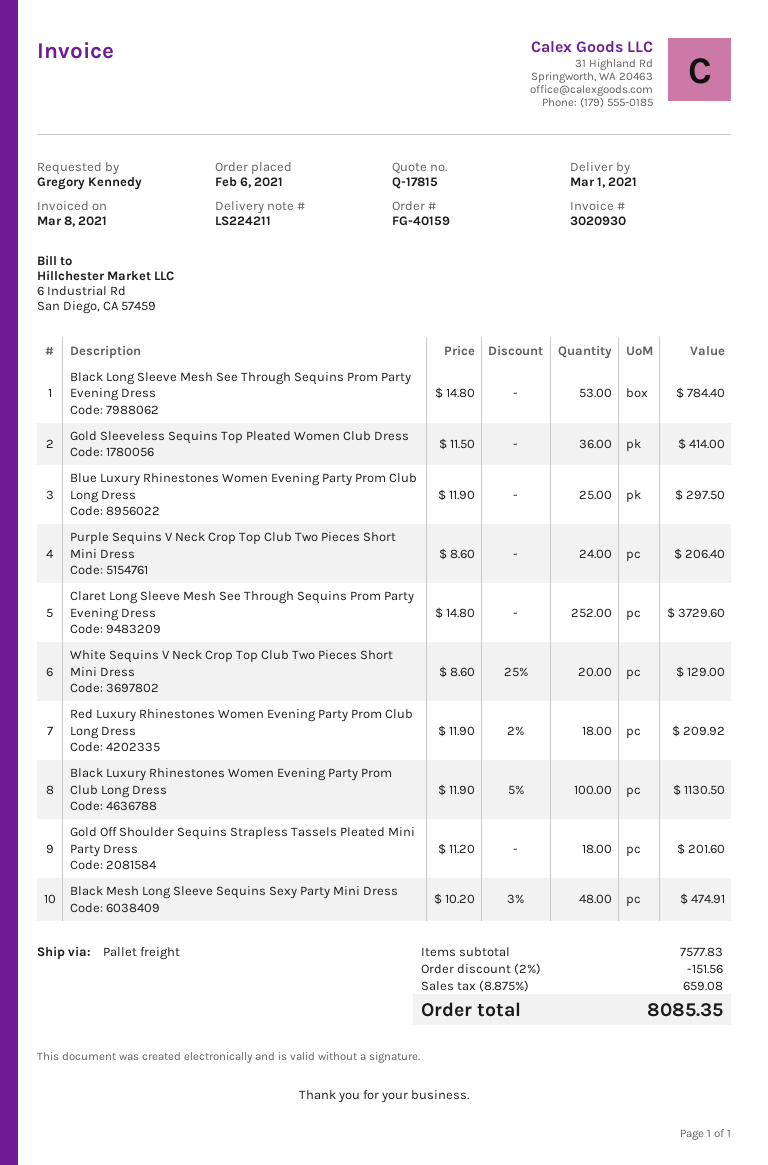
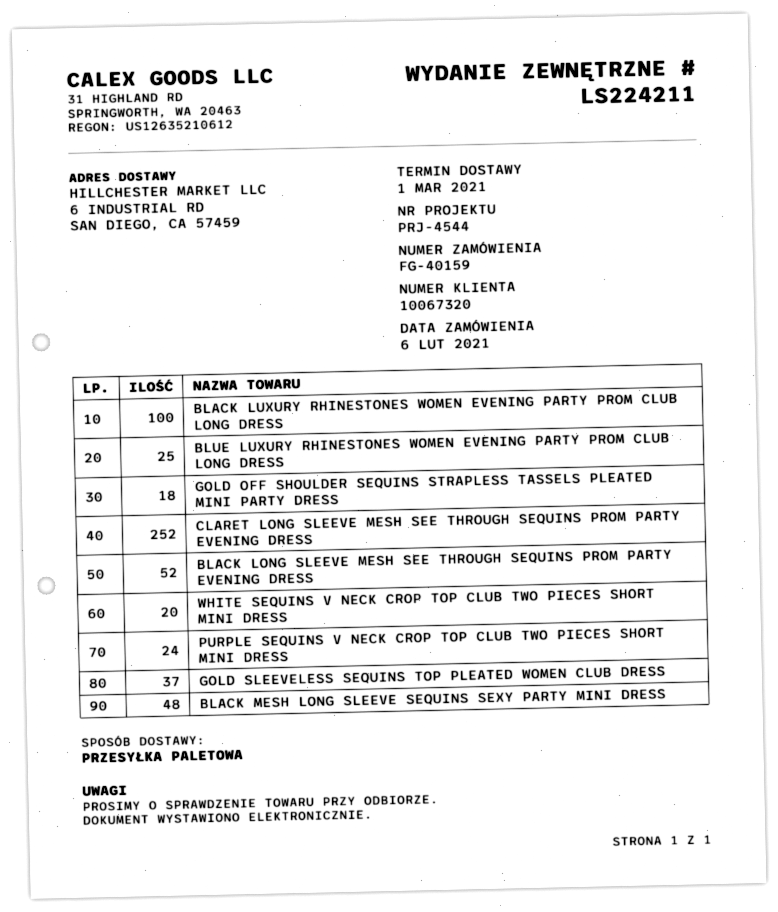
Black Long Sleeve Mesh See Through Sequins Prom Party Evening Dress: 53 -> 52
Gold Sleeveless Sequins Top Pleated Women Club Dress: 36 -> 37
Red Luxury Rhinestones Women Evening Party Prom Club Long Dress: 18 -> none

